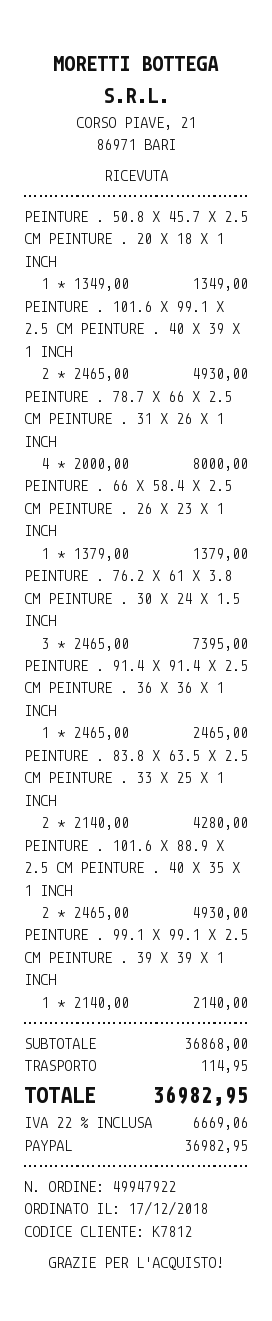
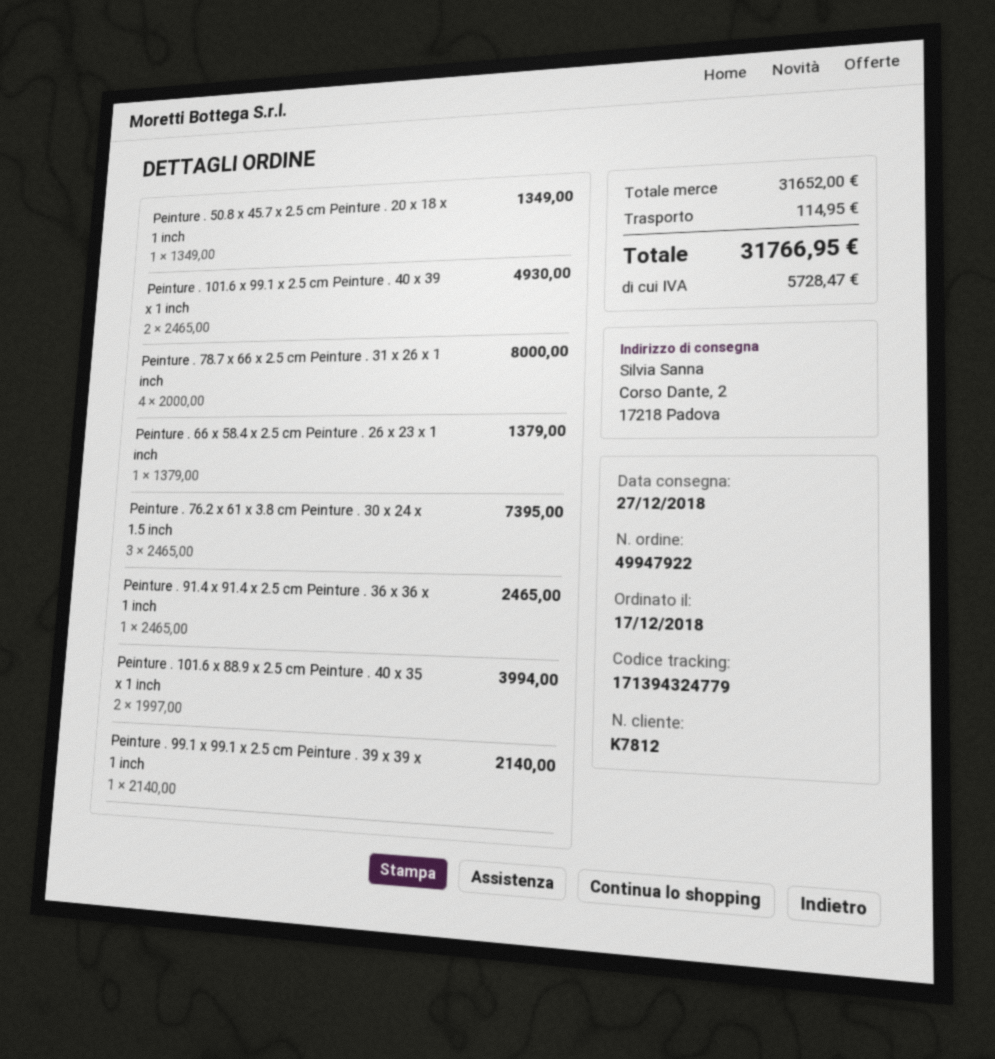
PEINTURE . 83.8 X 63.5 X 2.5 CM PEINTURE . 33 X 25 X 1 INCH: 2 x 2140.00 = 4280.00 -> none
PEINTURE . 101.6 X 88.9 X 2.5 CM PEINTURE . 40 X 35 X 1 INCH: 2 x 2465.00 = 4930.00 -> 2 x 1997.00 = 3994.00
subtotal: 36868.00 -> 31652.00
tax: 6669.06 -> 5728.47
total: 36982.95 -> 31766.95

